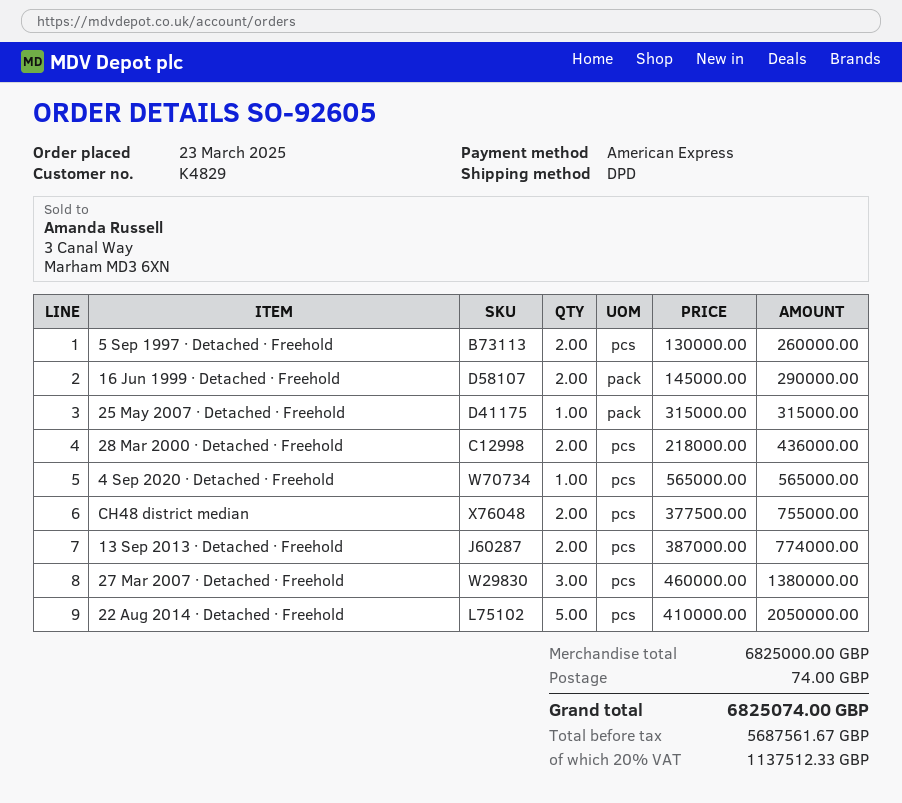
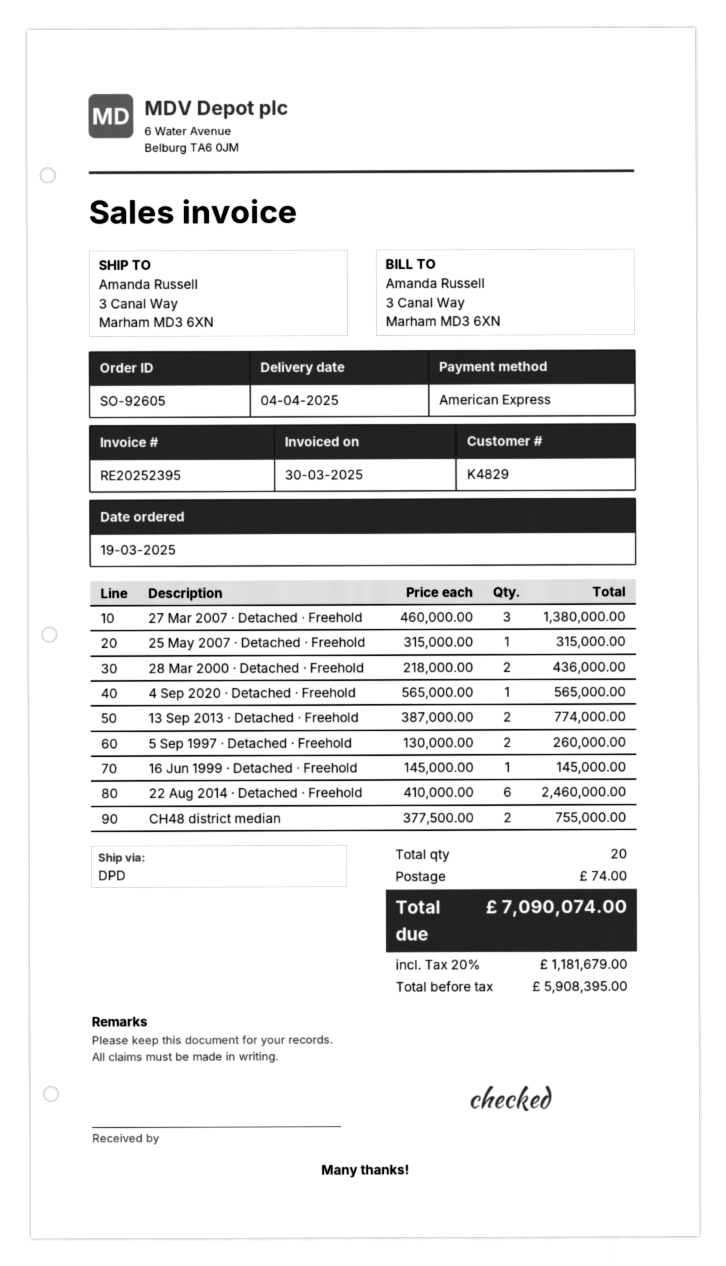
order date: 2025-03-23 -> 2025-03-19
16 Jun 1999 · Detached · Freehold: 2 x 145000.00 = 290000.00 -> 1 x 145000.00 = 145000.00
22 Aug 2014 · Detached · Freehold: 5 x 410000.00 = 2050000.00 -> 6 x 410000.00 = 2460000.00
net: 5687561.67 -> 5908395.00
tax: 20% = 1137512.33 -> 20% = 1181679.00
total: 6825074.00 -> 7090074.00

